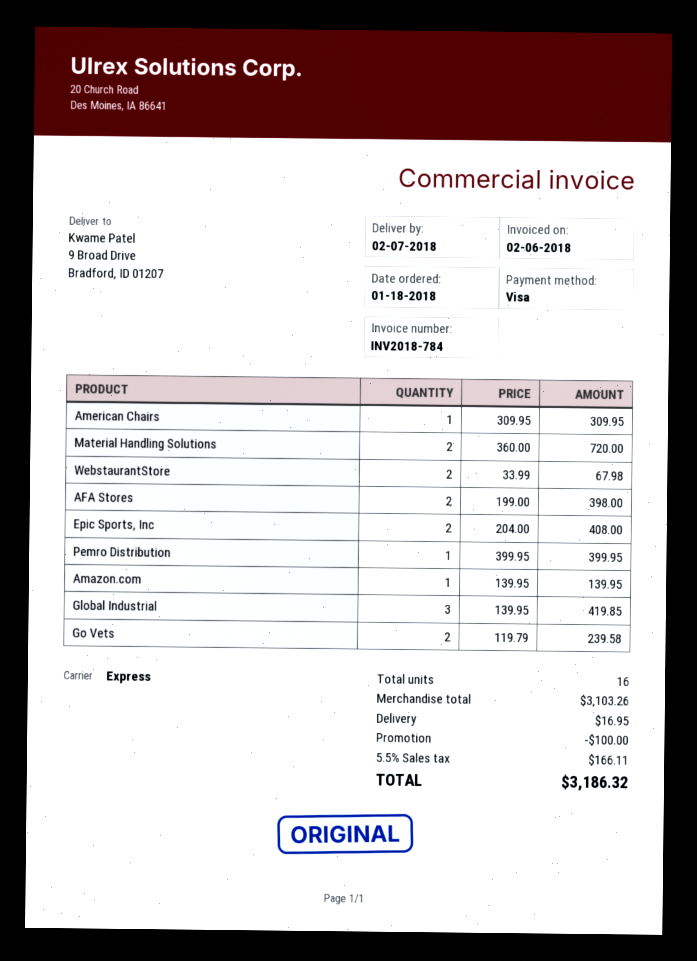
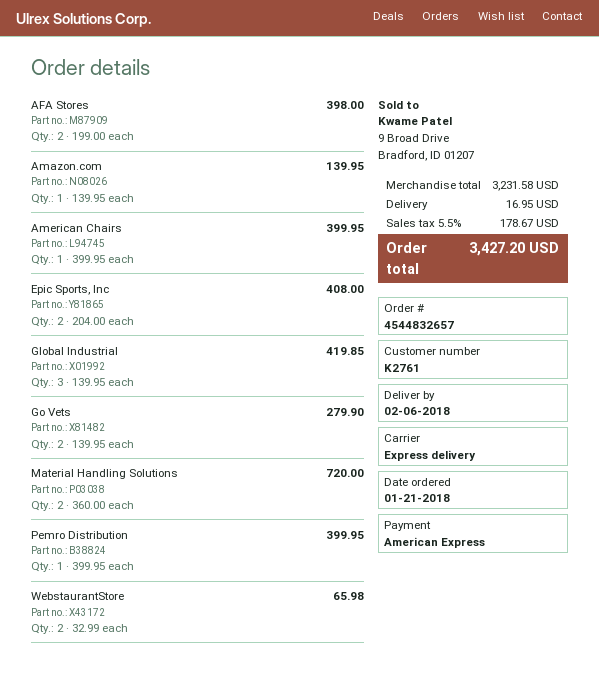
order date: 2018-01-18 -> 2018-01-21
delivery date: 2018-02-07 -> 2018-02-06
payment method: Visa -> American Express
American Chairs: 1 x 309.95 = 309.95 -> 1 x 399.95 = 399.95
WebstaurantStore: 2 x 33.99 = 67.98 -> 2 x 32.99 = 65.98
Go Vets: 2 x 119.79 = 239.58 -> 2 x 139.95 = 279.90
subtotal: 3103.26 -> 3231.58
discount: 100.00 -> none
tax: 5.5% = 166.11 -> 5.5% = 178.67
total: 3186.32 -> 3427.20

